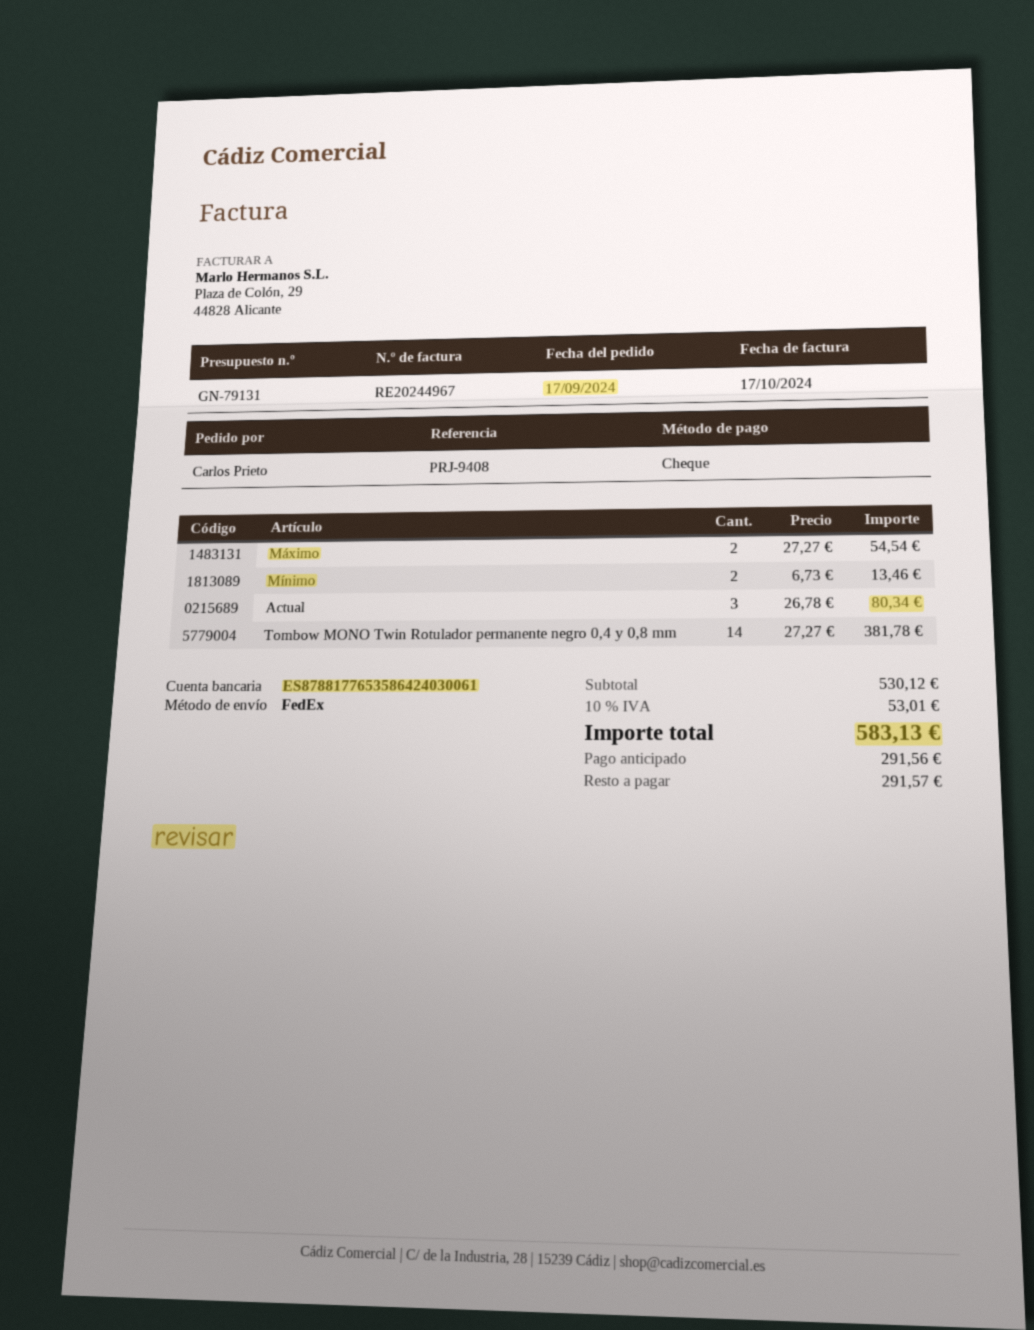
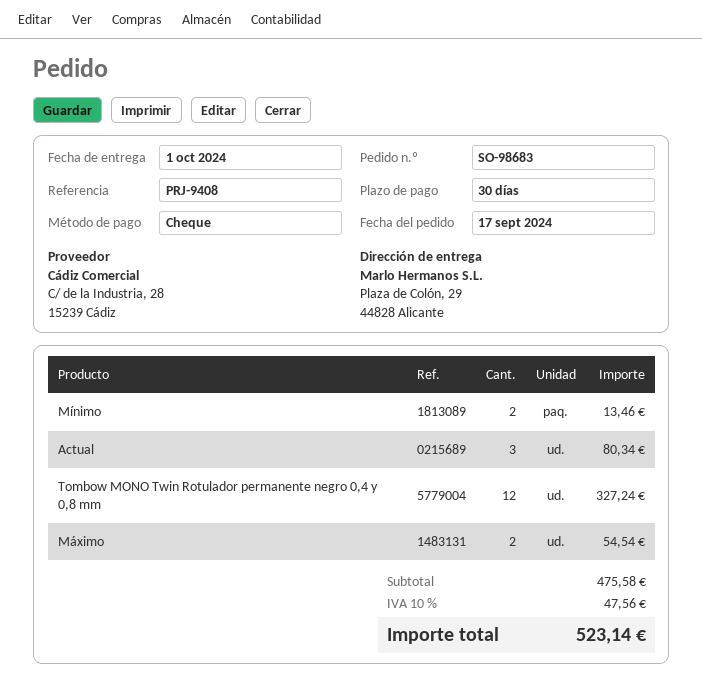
Tombow MONO Twin Rotulador permanente negro 0,4 y 0,8 mm: 14 for 381.78 -> 12 for 327.24
subtotal: 530.12 -> 475.58
tax: 10% = 53.01 -> 10% = 47.56
total: 583.13 -> 523.14

